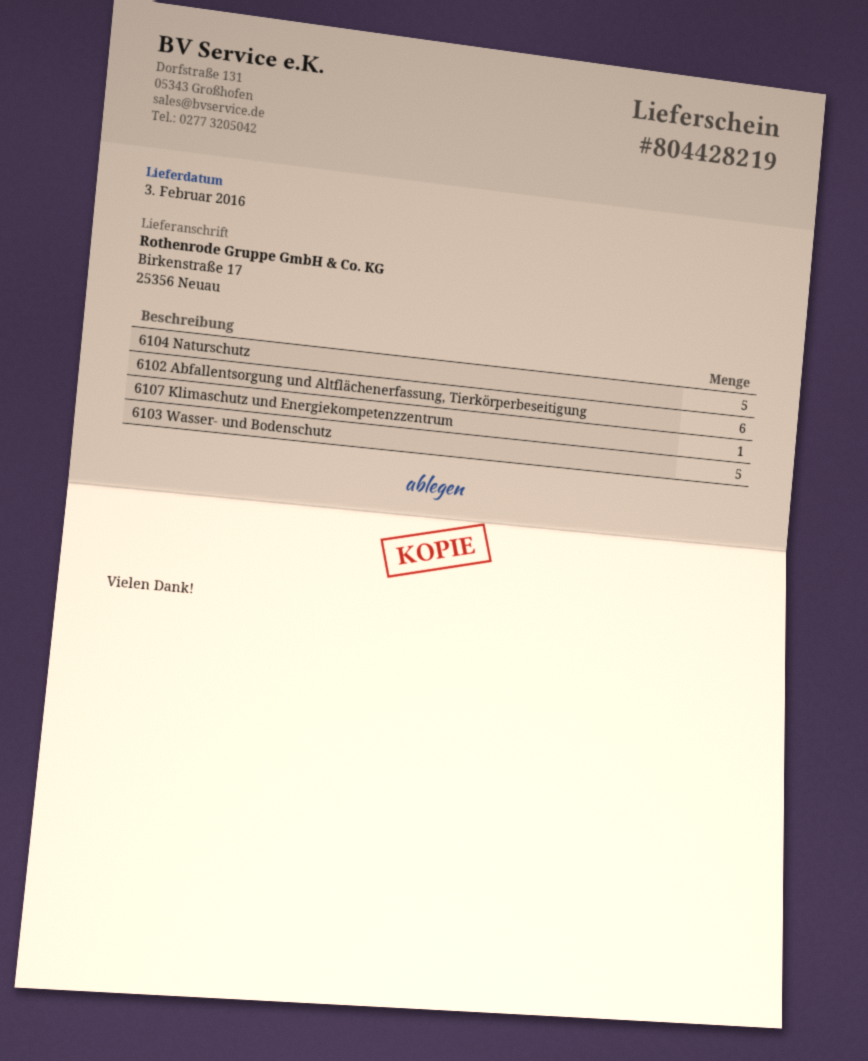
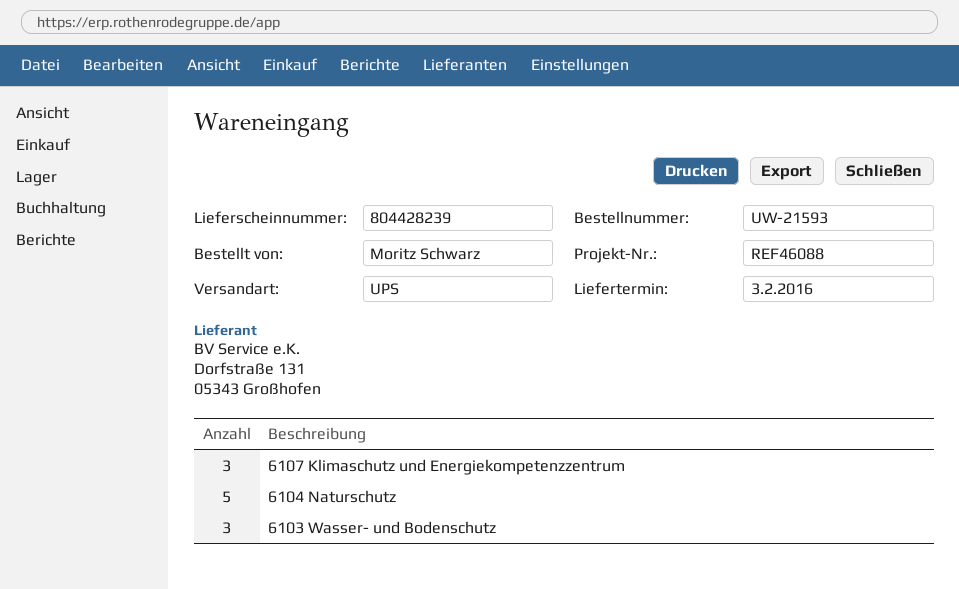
delivery note number: 804428219 -> 804428239
6102 Abfallentsorgung und Altflächenerfassung, Tierkörperbeseitigung: 6 -> none
6107 Klimaschutz und Energiekompetenzzentrum: 1 -> 3
6103 Wasser- und Bodenschutz: 5 -> 3

